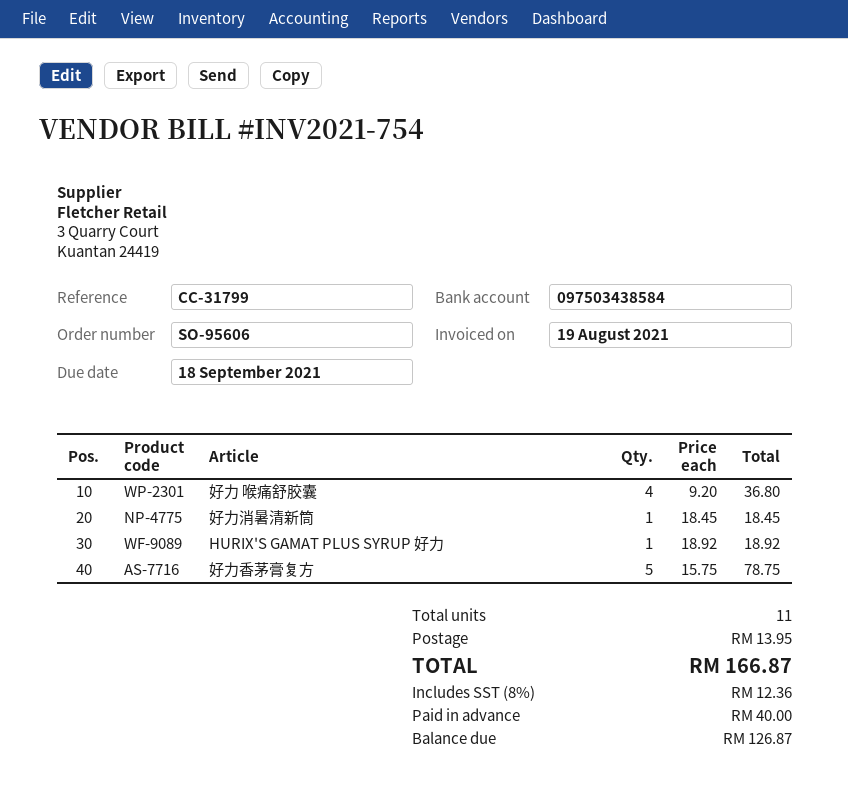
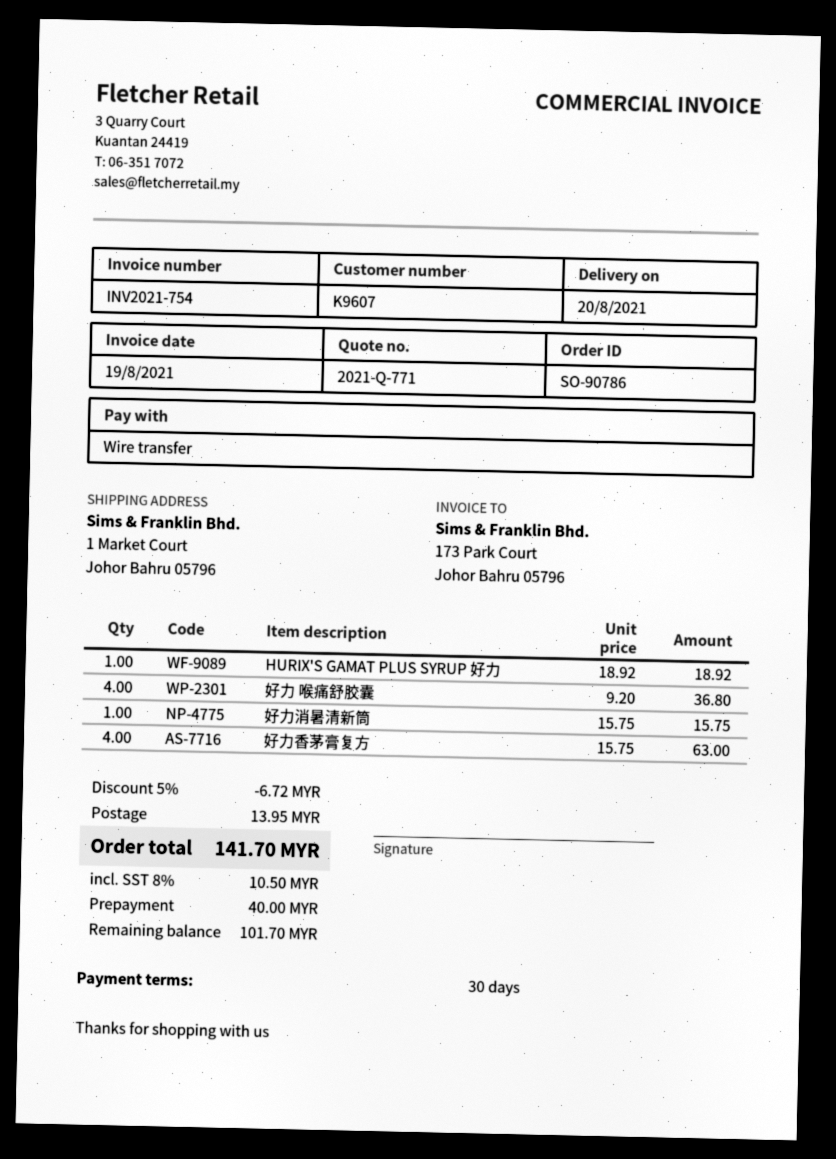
order number: SO-95606 -> SO-90786
好力消暑清新筒: 1 x 18.45 = 18.45 -> 1 x 15.75 = 15.75
好力香茅膏复方: 5 x 15.75 = 78.75 -> 4 x 15.75 = 63.00
discount: none -> 5% = 6.72
tax: 8% = 12.36 -> 8% = 10.50
total: 166.87 -> 141.70
balance: 126.87 -> 101.70

